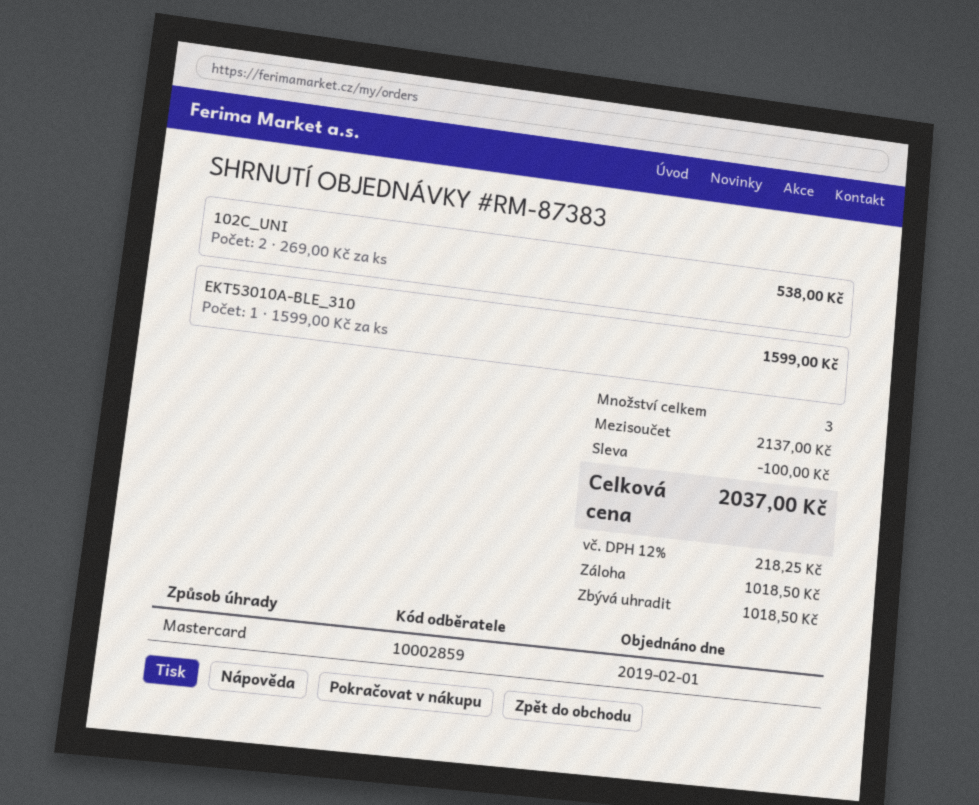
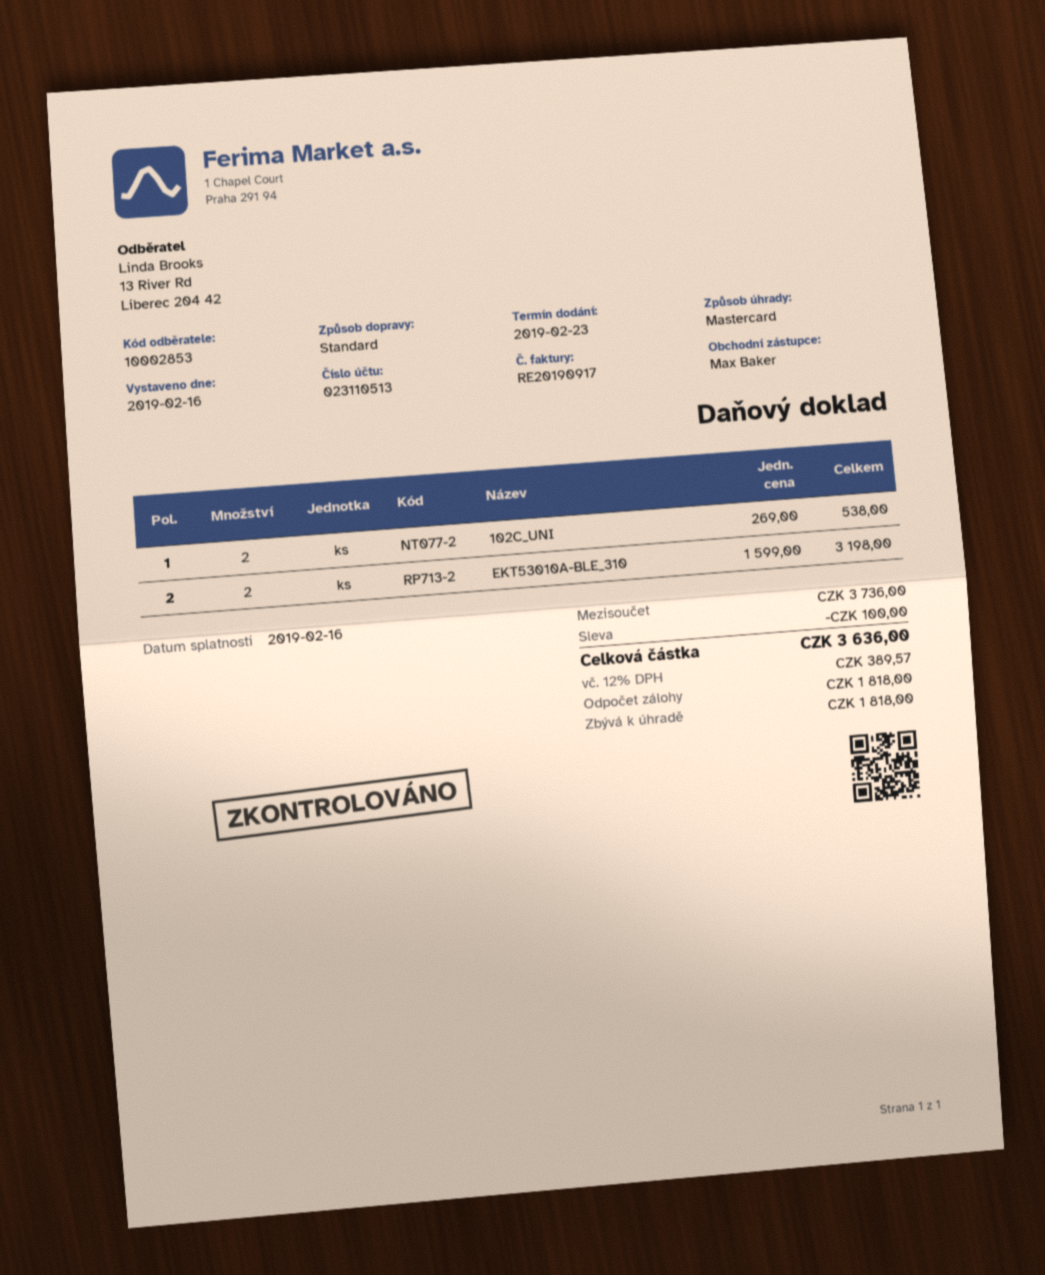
customer number: 10002859 -> 10002853
EKT53010A-BLE_310: 1 x 1599.00 = 1599.00 -> 2 x 1599.00 = 3198.00
subtotal: 2137.00 -> 3736.00
tax: 12% = 218.25 -> 12% = 389.57
total: 2037.00 -> 3636.00
deposit: 1018.50 -> 1818.00
balance: 1018.50 -> 1818.00

